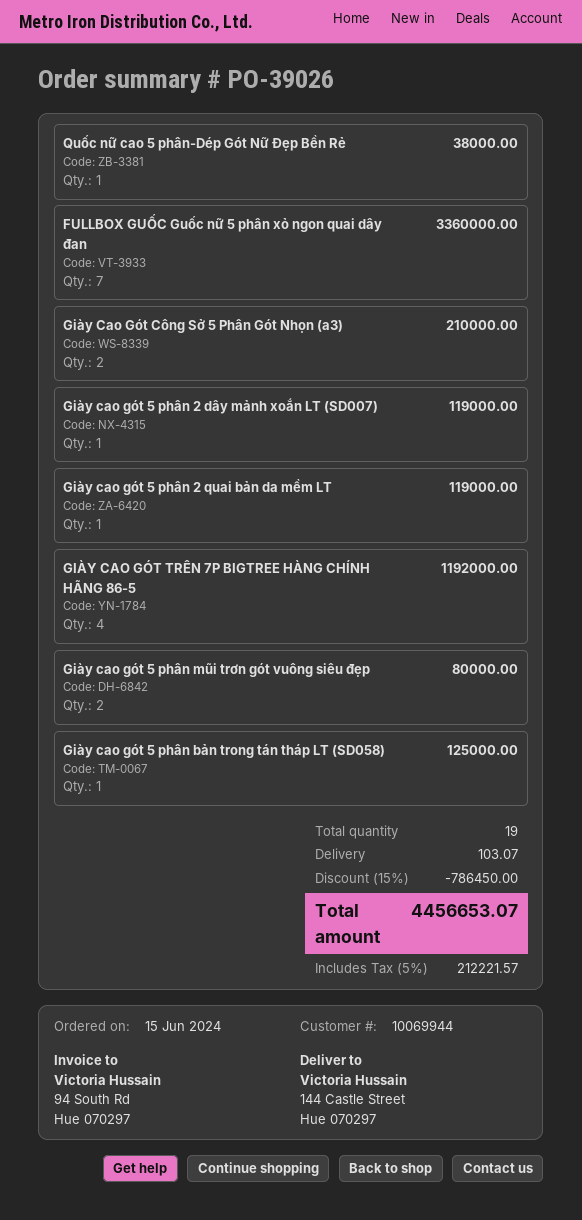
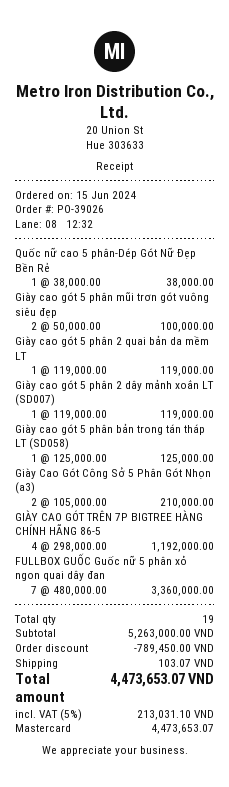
Giày cao gót 5 phân mũi trơn gót vuông siêu đẹp: 2 for 80000.00 -> 2 for 100000.00
discount: 786450.00 -> 789450.00
tax: 5% = 212221.57 -> 5% = 213031.10
total: 4456653.07 -> 4473653.07

